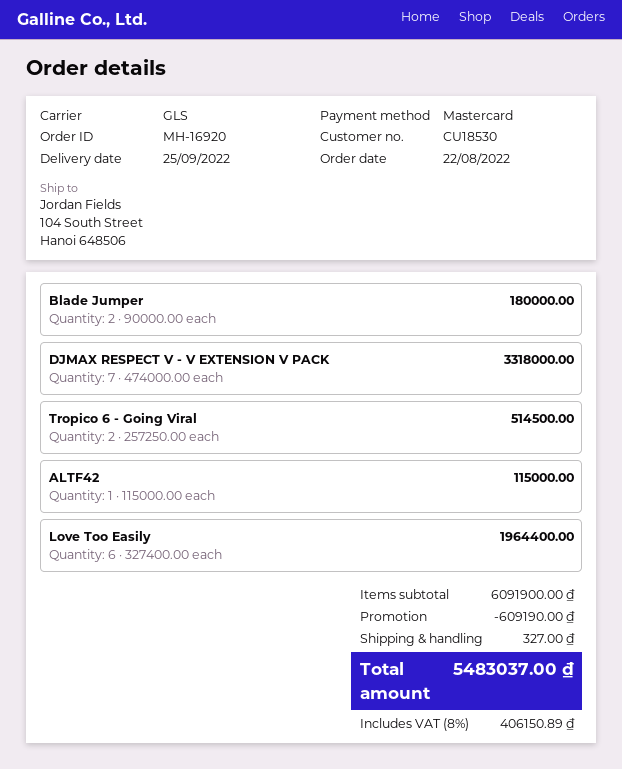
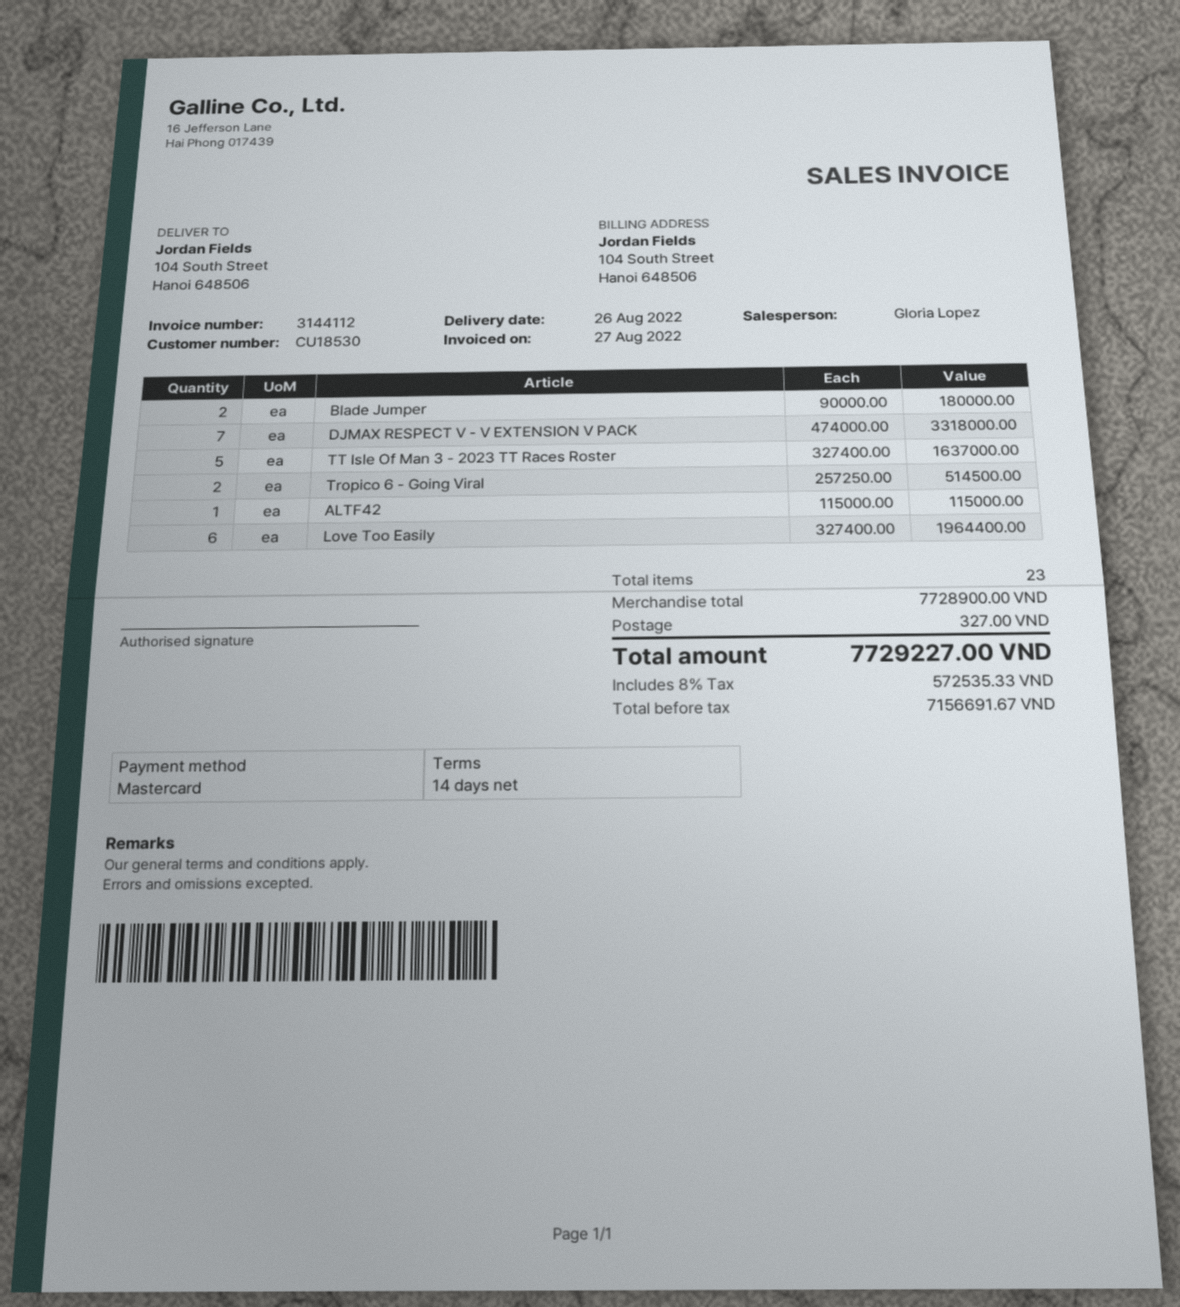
delivery date: 2022-09-25 -> 2022-08-26
TT Isle Of Man 3 - 2023 TT Races Roster: none -> 5 x 327400.00 = 1637000.00
subtotal: 6091900.00 -> 7728900.00
discount: 609190.00 -> none
tax: 8% = 406150.89 -> 8% = 572535.33
total: 5483037.00 -> 7729227.00

